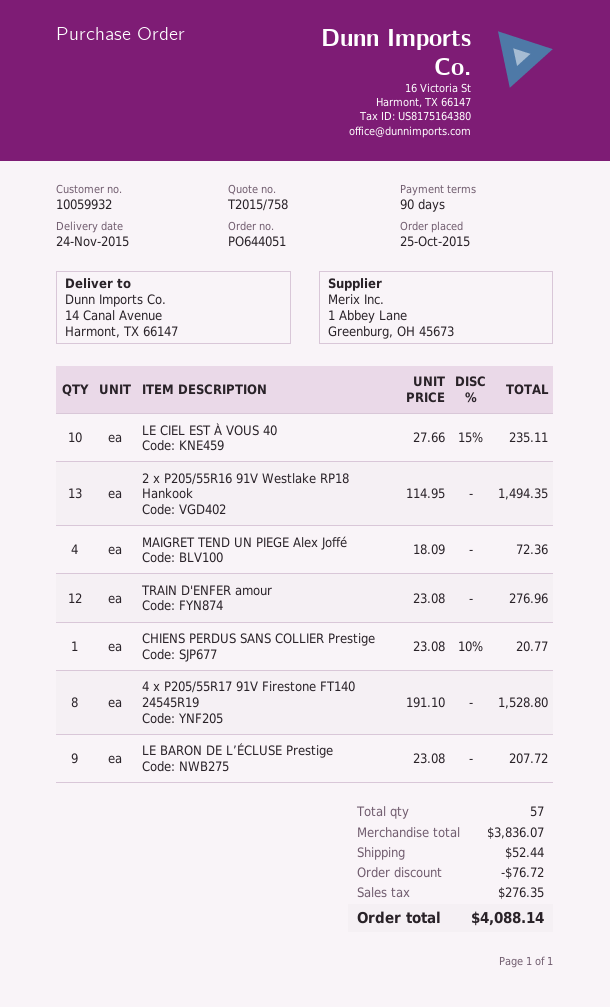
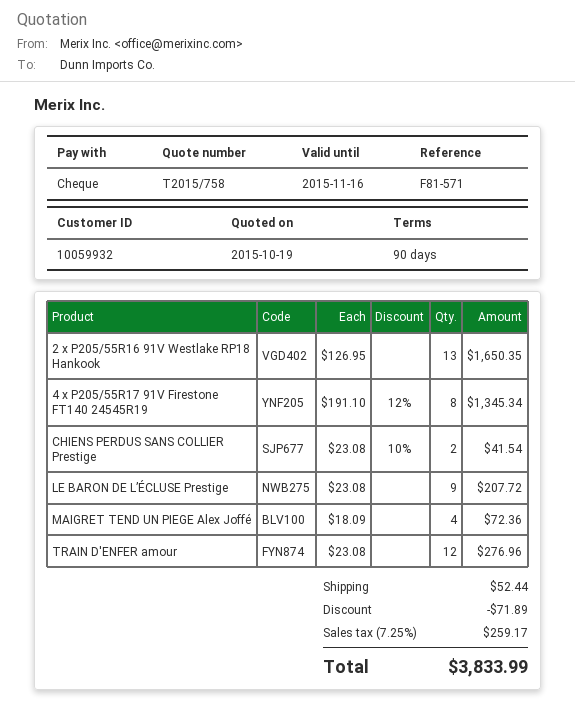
LE CIEL EST À VOUS 40: 10 x 27.66 - 15% = 235.11 -> none
2 x P205/55R16 91V Westlake RP18 Hankook: 13 x 114.95 = 1494.35 -> 13 x 126.95 = 1650.35
CHIENS PERDUS SANS COLLIER Prestige: 1 x 23.08 - 10% = 20.77 -> 2 x 23.08 - 10% = 41.54
4 x P205/55R17 91V Firestone FT140 24545R19: 8 x 191.10 = 1528.80 -> 8 x 191.10 - 12% = 1345.34
discount: 76.72 -> 71.89
tax: 276.35 -> 259.17
total: 4088.14 -> 3833.99

